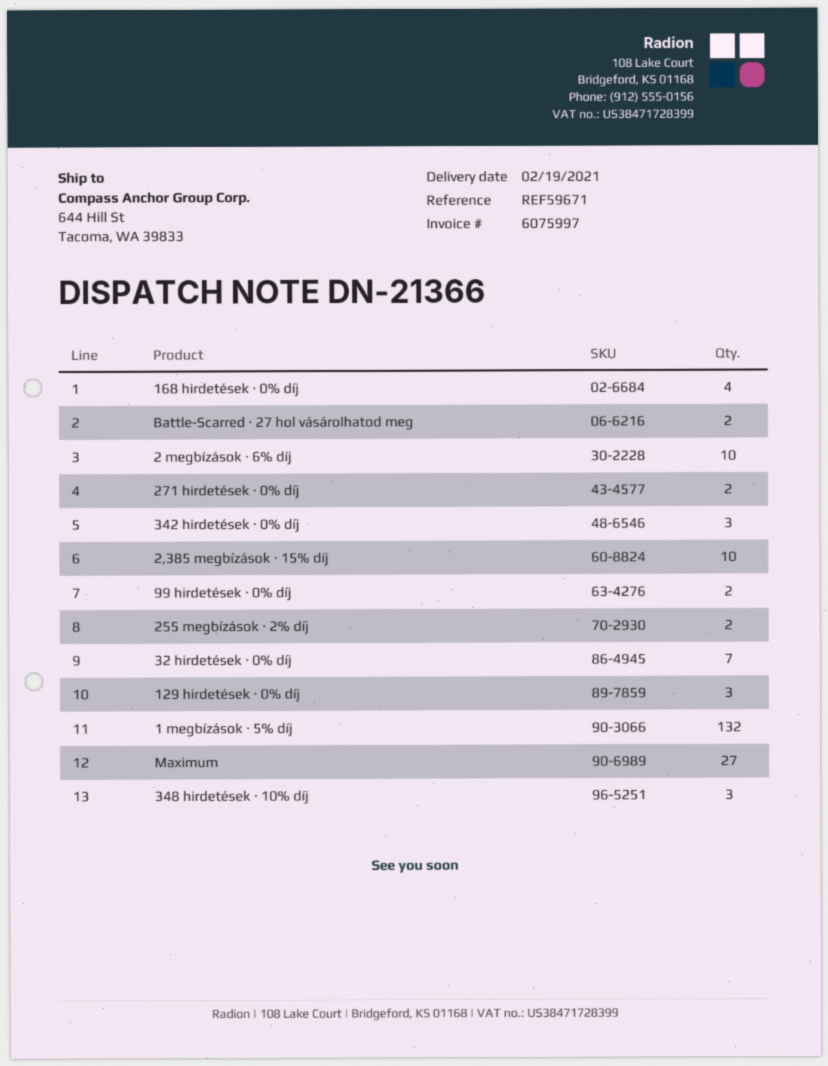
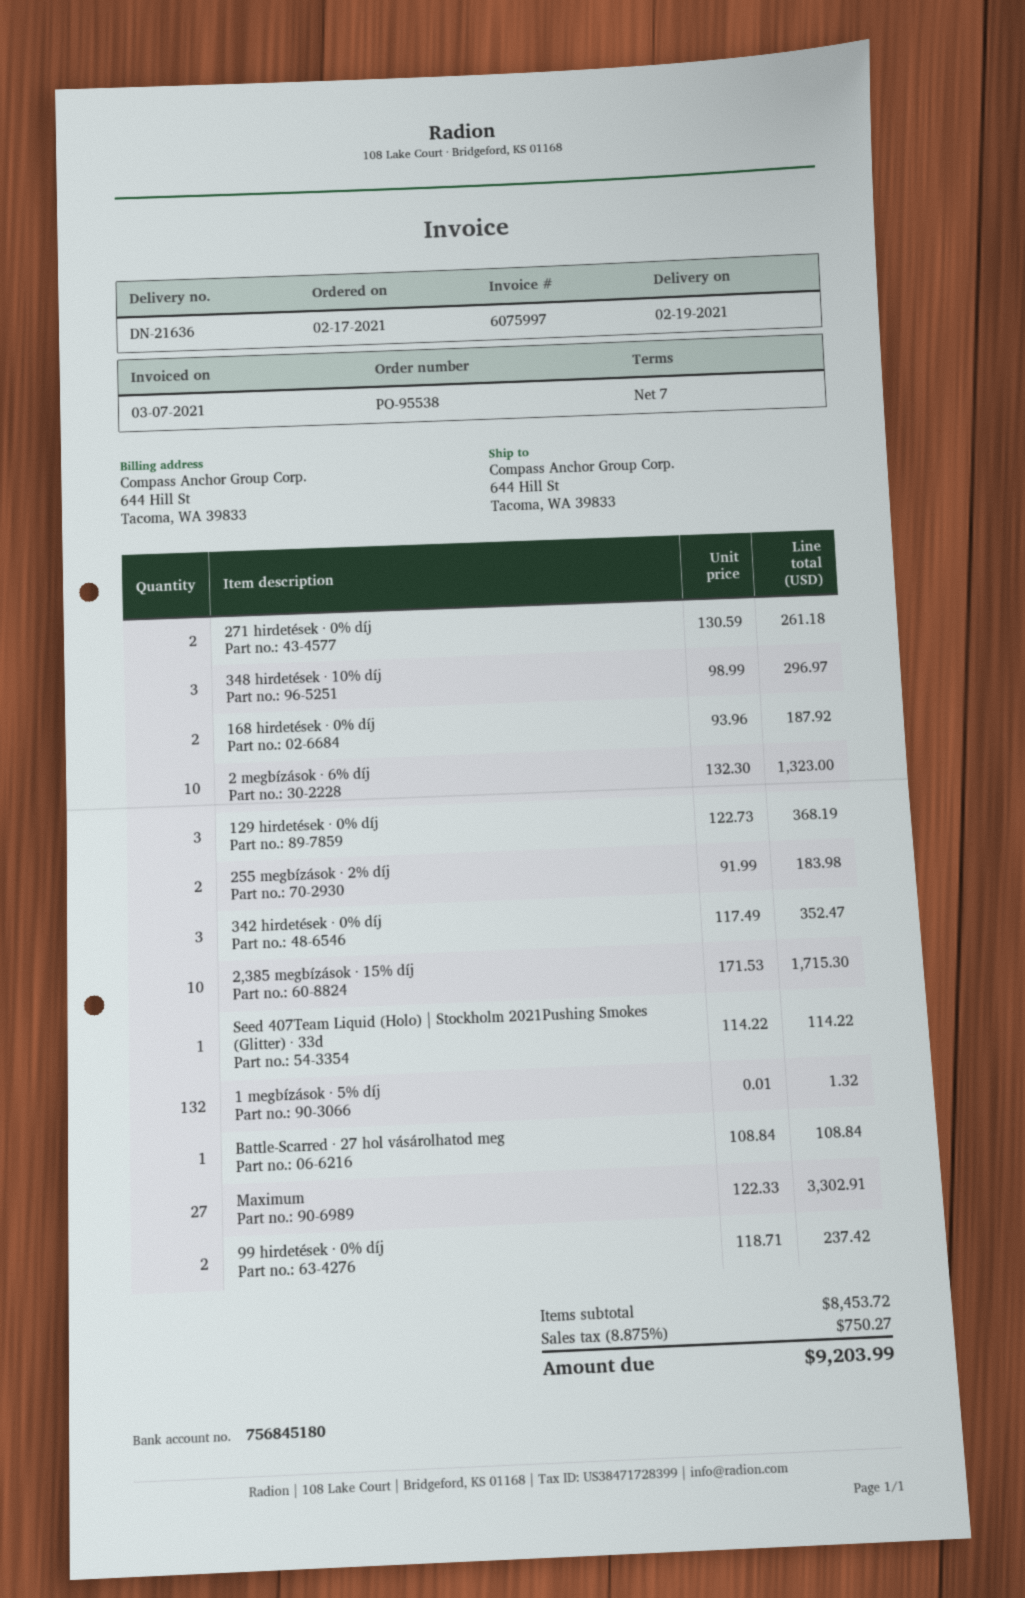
delivery note number: DN-21366 -> DN-21636
168 hirdetések · 0% díj: 4 -> 2
Battle-Scarred · 27 hol vásárolhatod meg: 2 -> 1
32 hirdetések · 0% díj: 7 -> none
Seed 407Team Liquid (Holo) | Stockholm 2021Pushing Smokes (Glitter) · 33d: none -> 1

